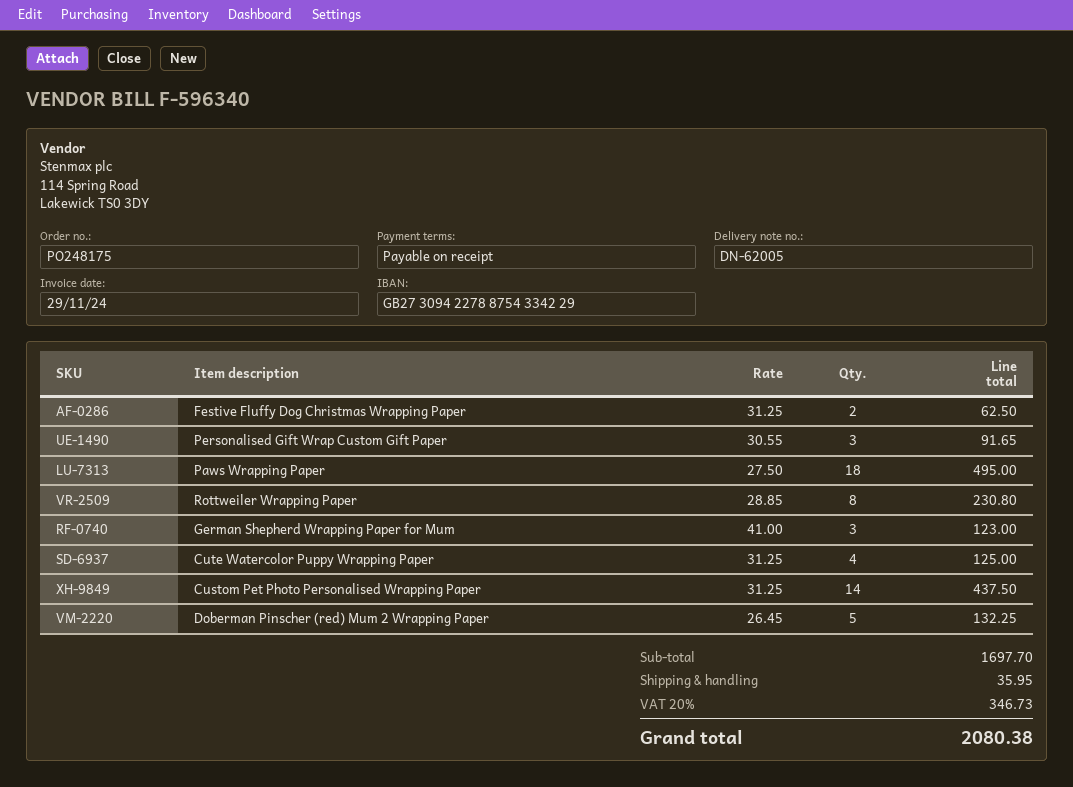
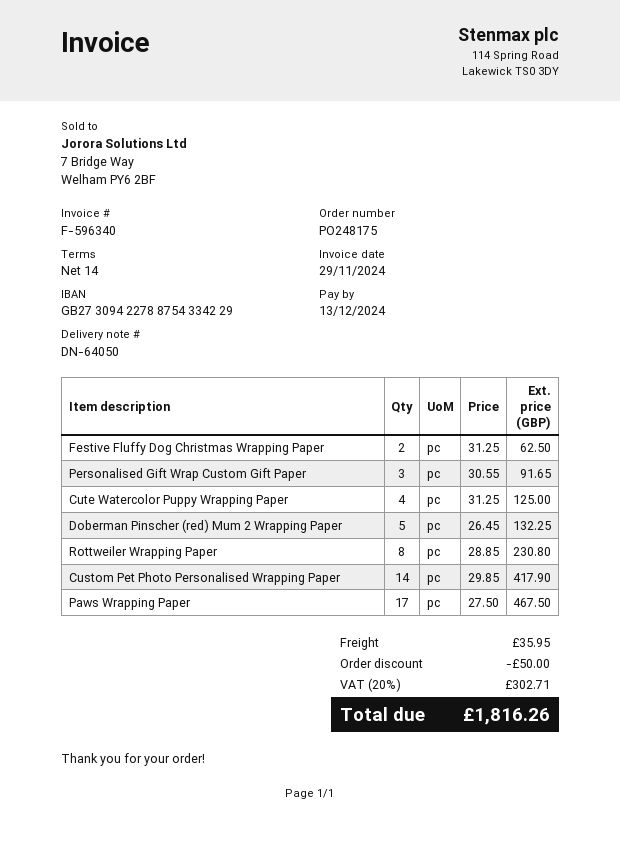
delivery note number: DN-62005 -> DN-64050
payment terms: on receipt -> 14 days
Paws Wrapping Paper: 18 x 27.50 = 495.00 -> 17 x 27.50 = 467.50
German Shepherd Wrapping Paper for Mum: 3 x 41.00 = 123.00 -> none
Custom Pet Photo Personalised Wrapping Paper: 14 x 31.25 = 437.50 -> 14 x 29.85 = 417.90
discount: none -> 50.00
tax: 20% = 346.73 -> 20% = 302.71
total: 2080.38 -> 1816.26

